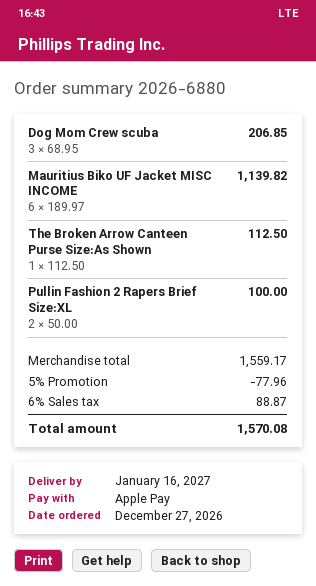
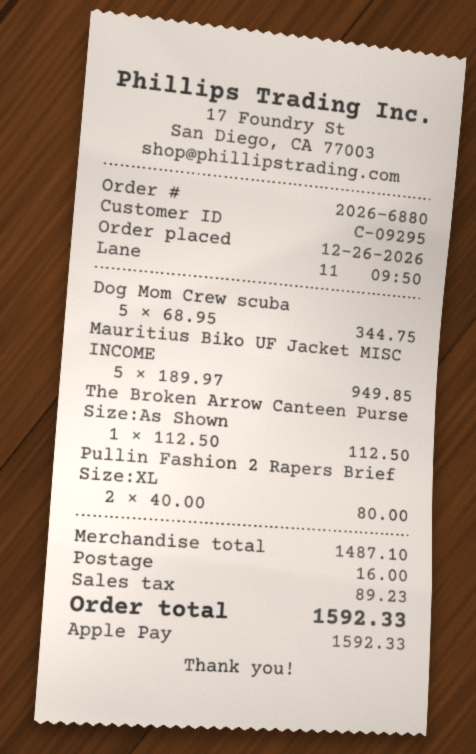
order date: 2026-12-27 -> 2026-12-26
Dog Mom Crew scuba: 3 x 68.95 = 206.85 -> 5 x 68.95 = 344.75
Mauritius Biko UF Jacket MISC INCOME: 6 x 189.97 = 1139.82 -> 5 x 189.97 = 949.85
Pullin Fashion 2 Rapers Brief Size:XL: 2 x 50.00 = 100.00 -> 2 x 40.00 = 80.00
subtotal: 1559.17 -> 1487.10
discount: 5% = 77.96 -> none
shipping: none -> 16.00
tax: 88.87 -> 89.23
total: 1570.08 -> 1592.33

